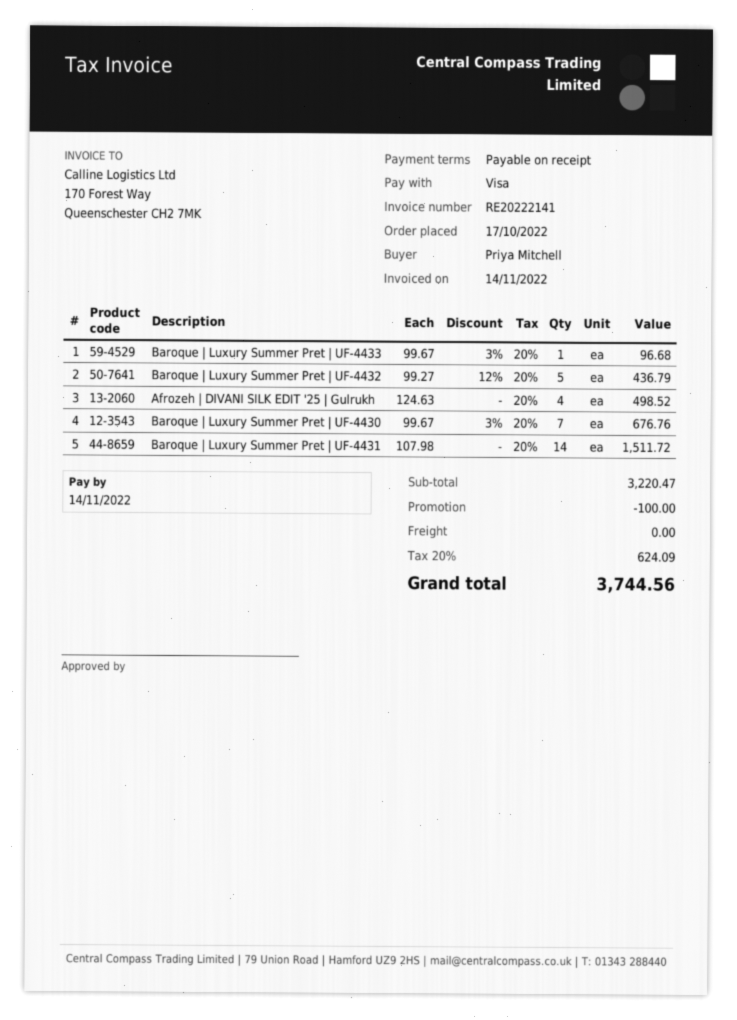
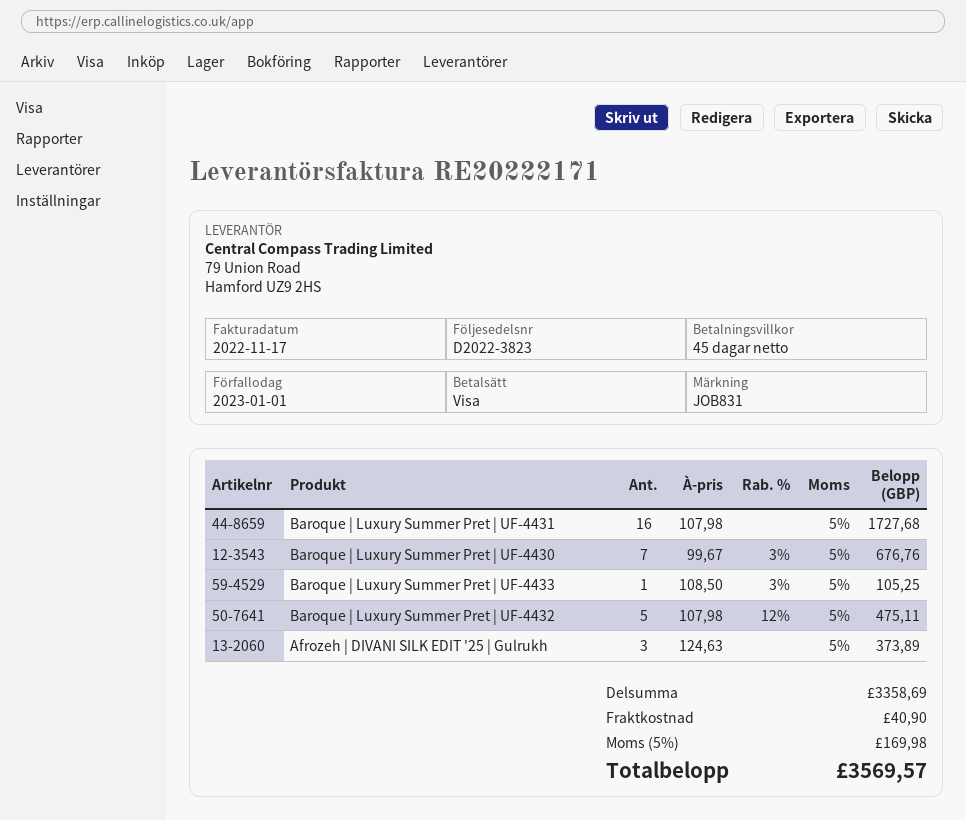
invoice number: RE20222141 -> RE20222171
invoice date: 2022-11-14 -> 2022-11-17
payment terms: on receipt -> 45 days
due date: 2022-11-14 -> 2023-01-01
Baroque | Luxury Summer Pret | UF-4433: 1 x 99.67 - 3% = 96.68 -> 1 x 108.50 - 3% = 105.25
Baroque | Luxury Summer Pret | UF-4432: 5 x 99.27 - 12% = 436.79 -> 5 x 107.98 - 12% = 475.11
Afrozeh | DIVANI SILK EDIT '25 | Gulrukh: 4 x 124.63 = 498.52 -> 3 x 124.63 = 373.89
Baroque | Luxury Summer Pret | UF-4431: 14 x 107.98 = 1511.72 -> 16 x 107.98 = 1727.68
subtotal: 3220.47 -> 3358.69
discount: 100.00 -> none
shipping: 0.00 -> 40.90
tax: 20% = 624.09 -> 5% = 169.98
total: 3744.56 -> 3569.57

